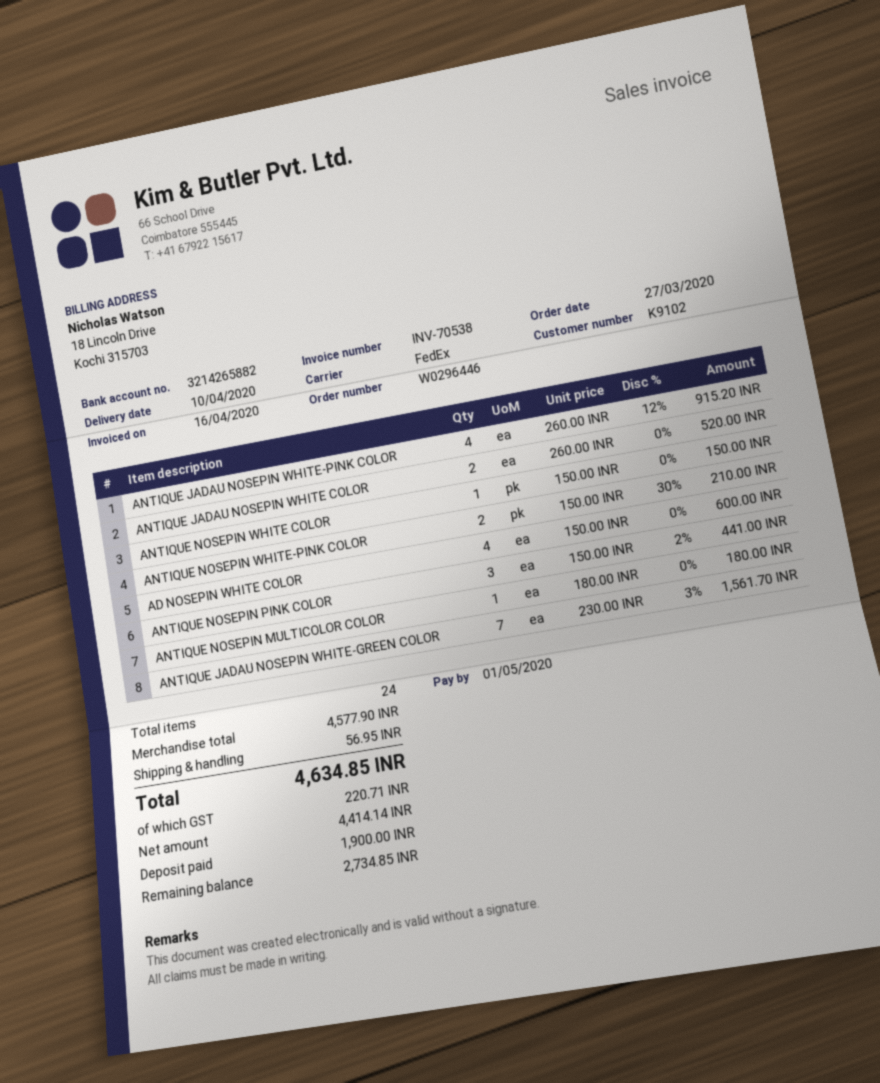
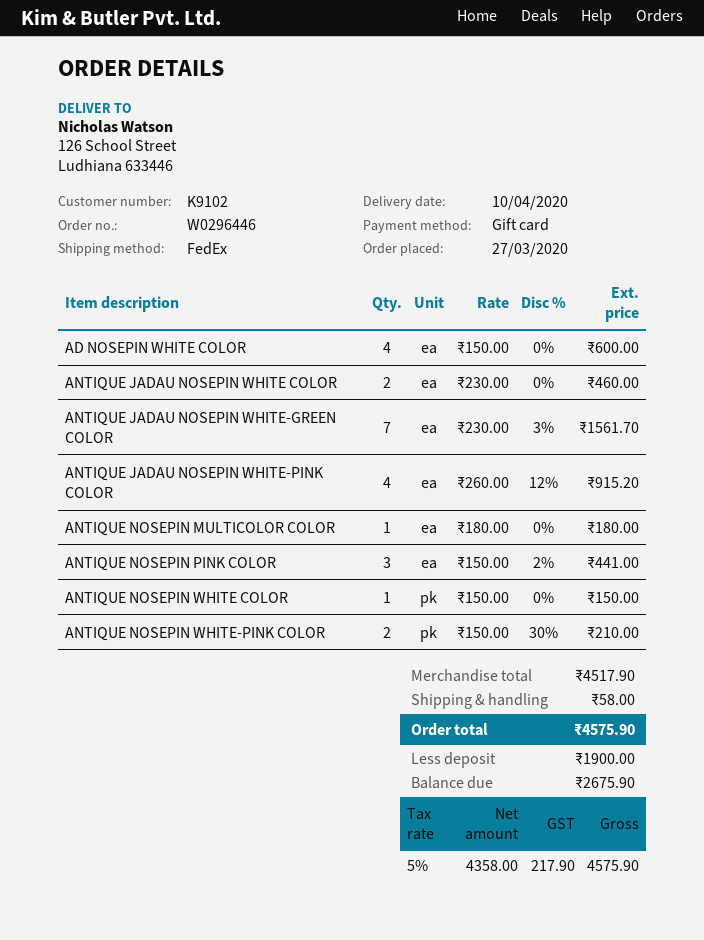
ANTIQUE JADAU NOSEPIN WHITE COLOR: 2 x 260.00 = 520.00 -> 2 x 230.00 = 460.00
subtotal: 4577.90 -> 4517.90
shipping: 56.95 -> 58.00
net: 4414.14 -> 4358.00
tax: 220.71 -> 217.90
total: 4634.85 -> 4575.90
balance: 2734.85 -> 2675.90

